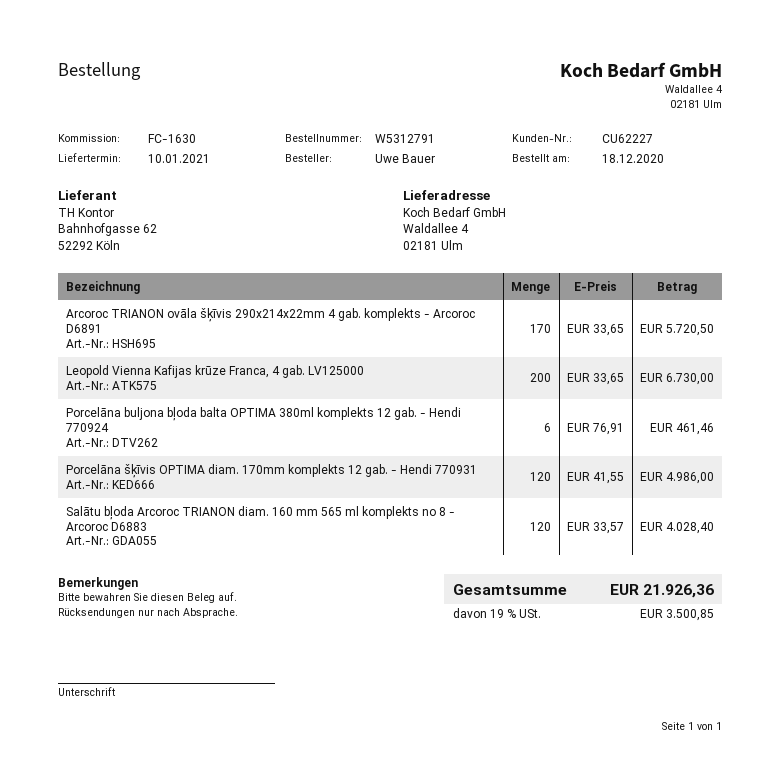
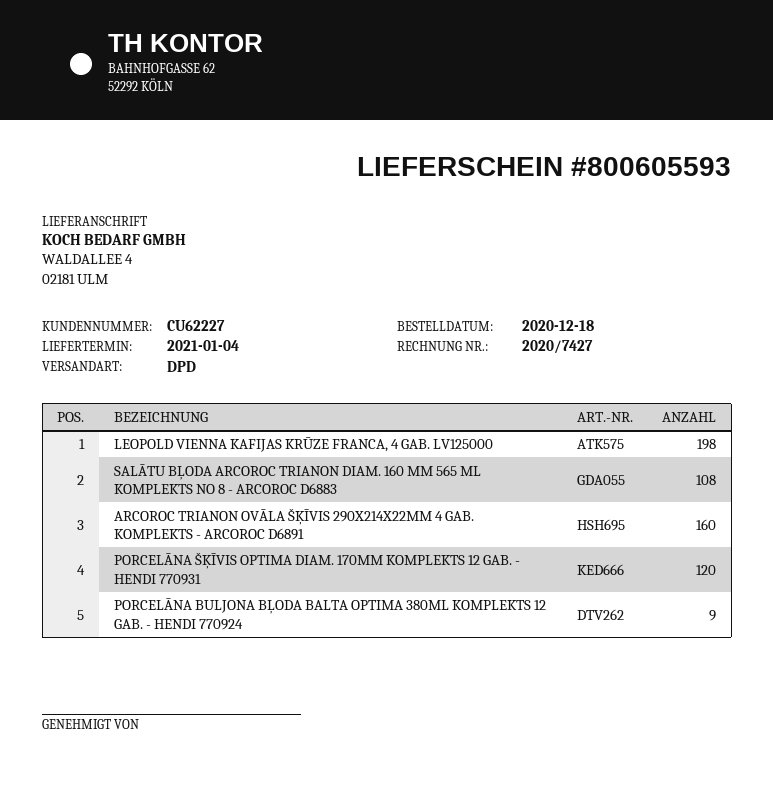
delivery date: 2021-01-10 -> 2021-01-04
Arcoroc TRIANON ovāla šķīvis 290x214x22mm 4 gab. komplekts - Arcoroc D6891: 170 -> 160
Leopold Vienna Kafijas krūze Franca, 4 gab. LV125000: 200 -> 198
Porcelāna buljona bļoda balta OPTIMA 380ml komplekts 12 gab. - Hendi 770924: 6 -> 9
Salātu bļoda Arcoroc TRIANON diam. 160 mm 565 ml komplekts no 8 - Arcoroc D6883: 120 -> 108

